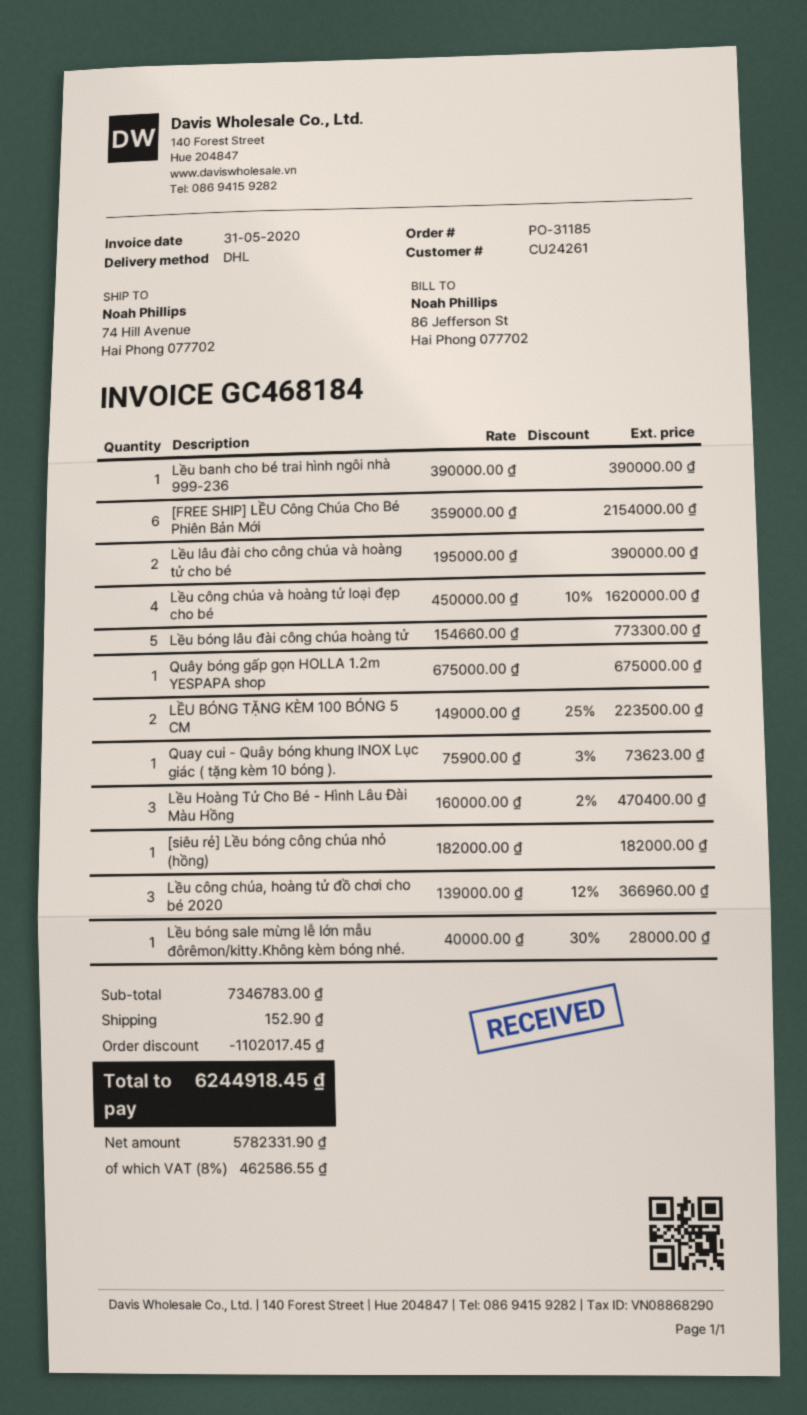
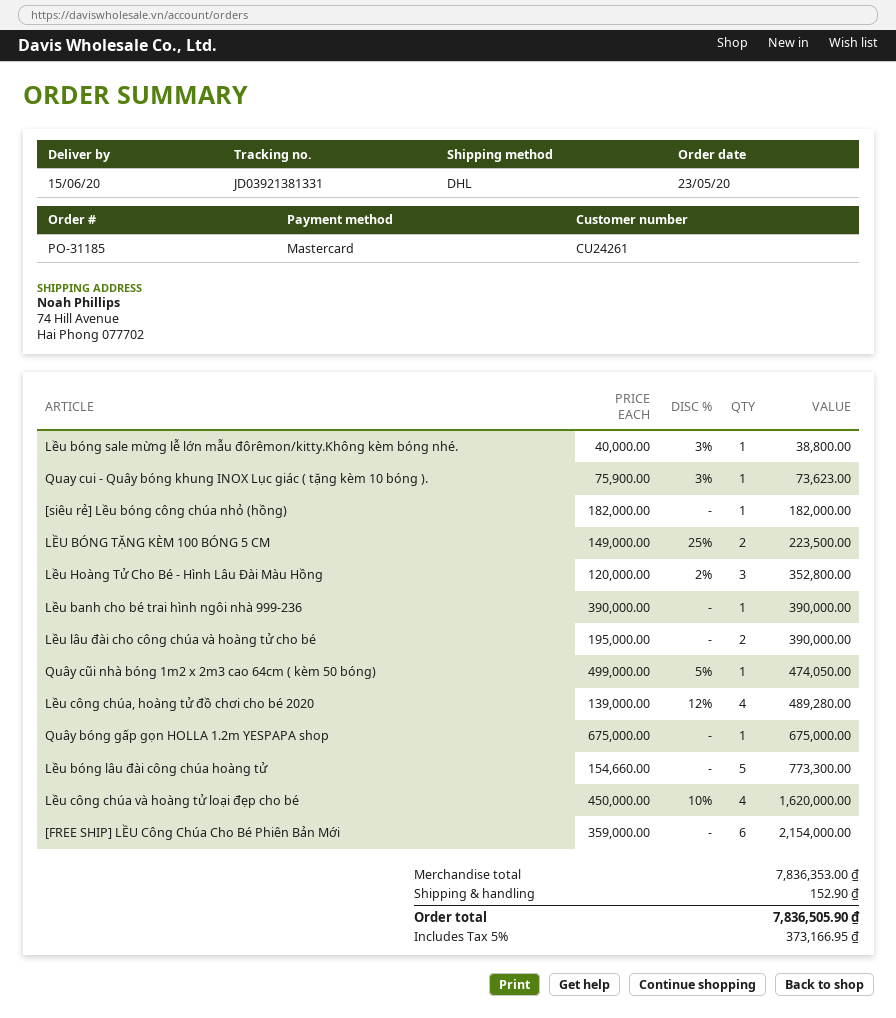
Lều Hoàng Tử Cho Bé - Hình Lâu Đài Màu Hồng: 3 x 160000.00 - 2% = 470400.00 -> 3 x 120000.00 - 2% = 352800.00
Lều công chúa, hoàng tử đồ chơi cho bé 2020: 3 x 139000.00 - 12% = 366960.00 -> 4 x 139000.00 - 12% = 489280.00
Lều bóng sale mừng lễ lớn mẫu đôrêmon/kitty.Không kèm bóng nhé.: 1 x 40000.00 - 30% = 28000.00 -> 1 x 40000.00 - 3% = 38800.00
Quây cũi nhà bóng 1m2 x 2m3 cao 64cm ( kèm 50 bóng): none -> 1 x 499000.00 - 5% = 474050.00
subtotal: 7346783.00 -> 7836353.00
discount: 1102017.45 -> none
tax: 8% = 462586.55 -> 5% = 373166.95
total: 6244918.45 -> 7836505.90

